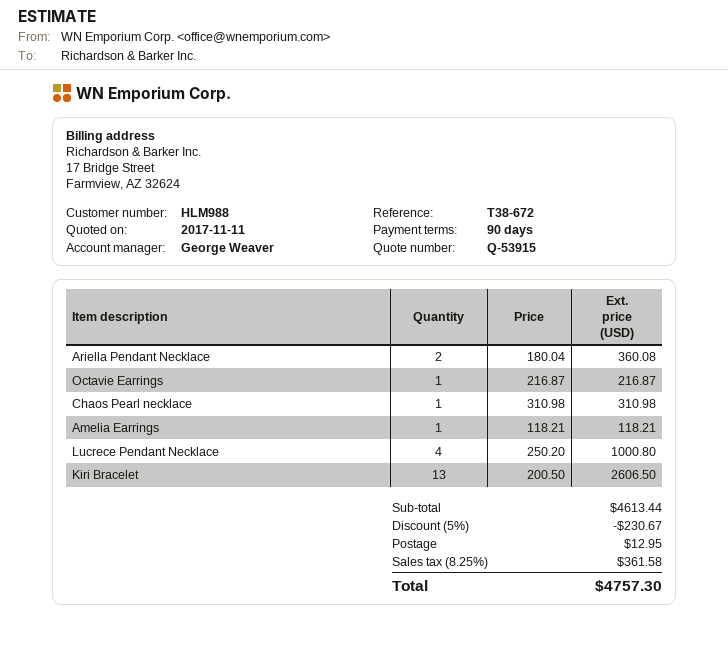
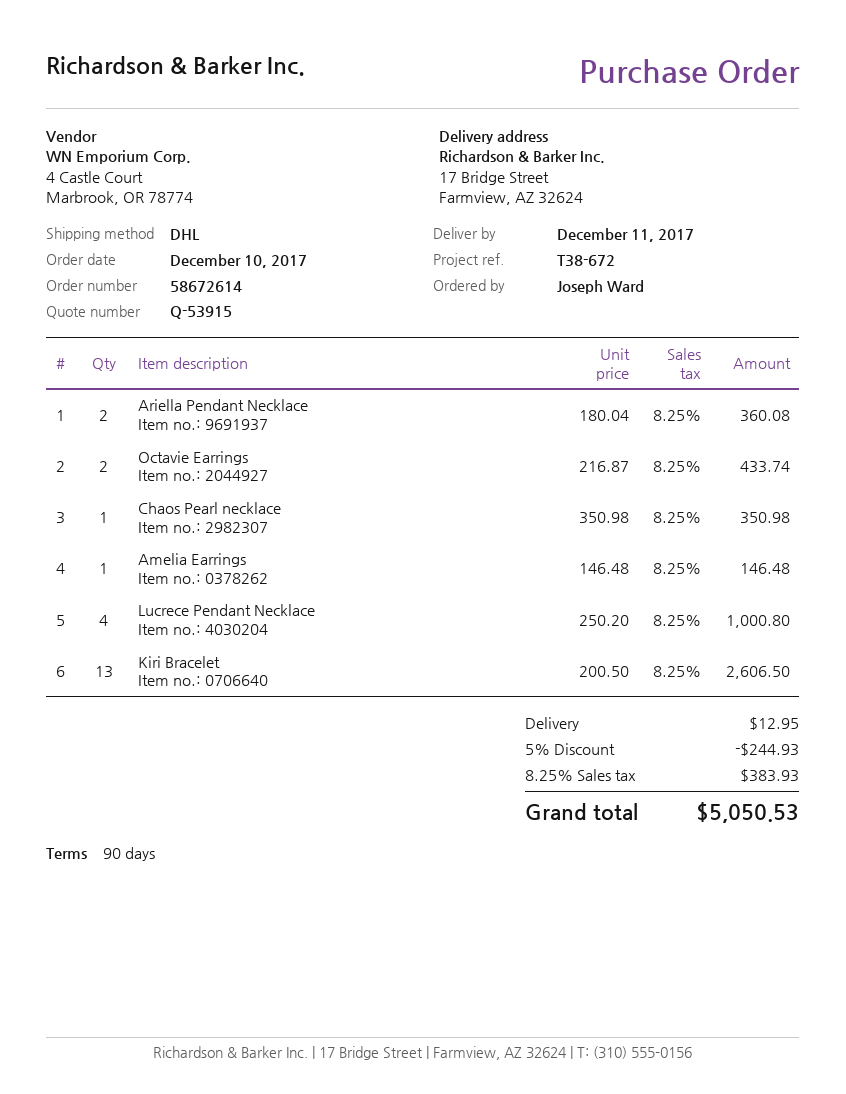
Octavie Earrings: 1 x 216.87 = 216.87 -> 2 x 216.87 = 433.74
Chaos Pearl necklace: 1 x 310.98 = 310.98 -> 1 x 350.98 = 350.98
Amelia Earrings: 1 x 118.21 = 118.21 -> 1 x 146.48 = 146.48
discount: 5% = 230.67 -> 5% = 244.93
tax: 8.25% = 361.58 -> 8.25% = 383.93
total: 4757.30 -> 5050.53

